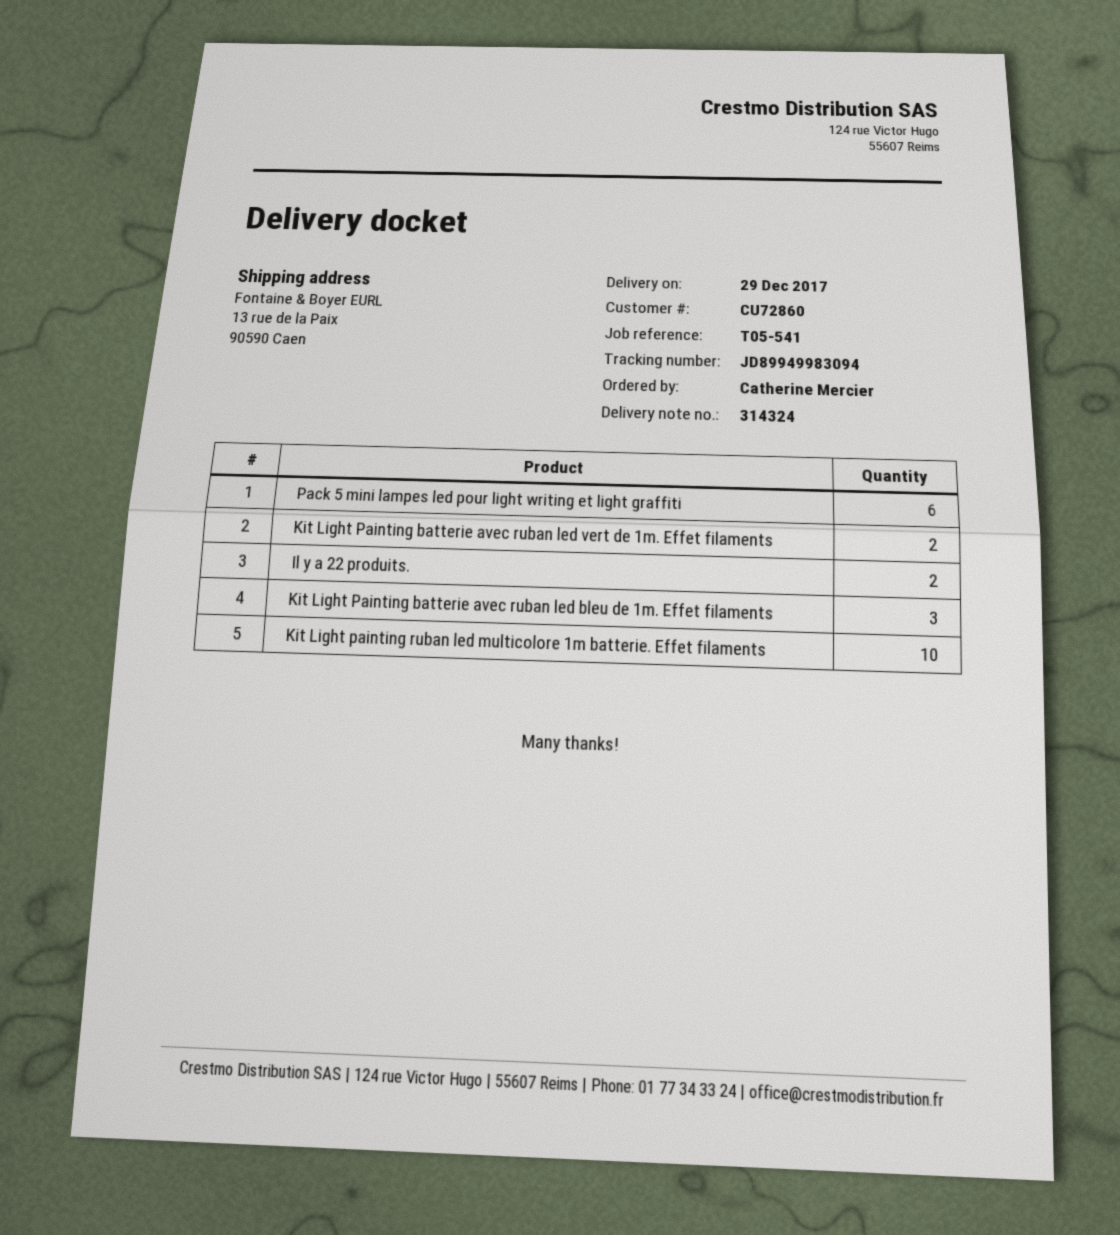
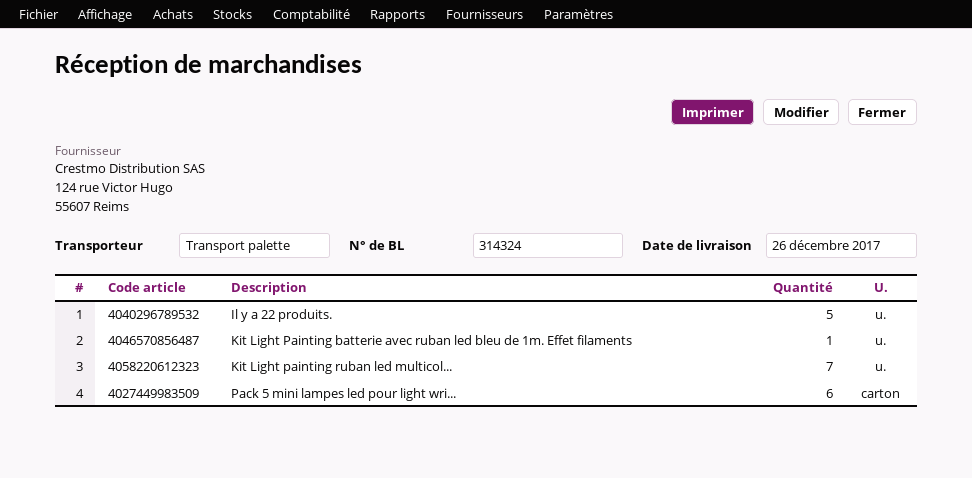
delivery date: 2017-12-29 -> 2017-12-26
Kit Light Painting batterie avec ruban led vert de 1m. Effet filaments: 2 -> none
Il y a 22 produits.: 2 -> 5
Kit Light Painting batterie avec ruban led bleu de 1m. Effet filaments: 3 -> 1
Kit Light painting ruban led multicolore 1m batterie. Effet filaments: 10 -> 7

